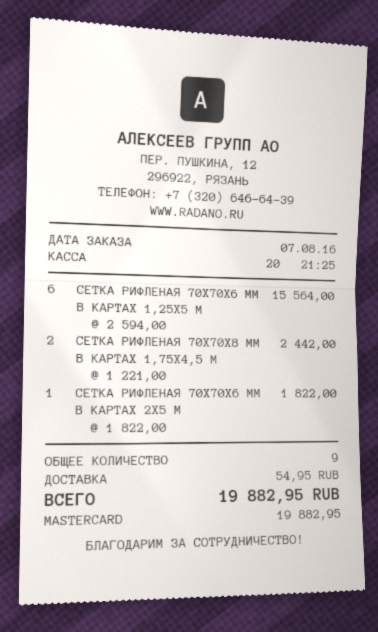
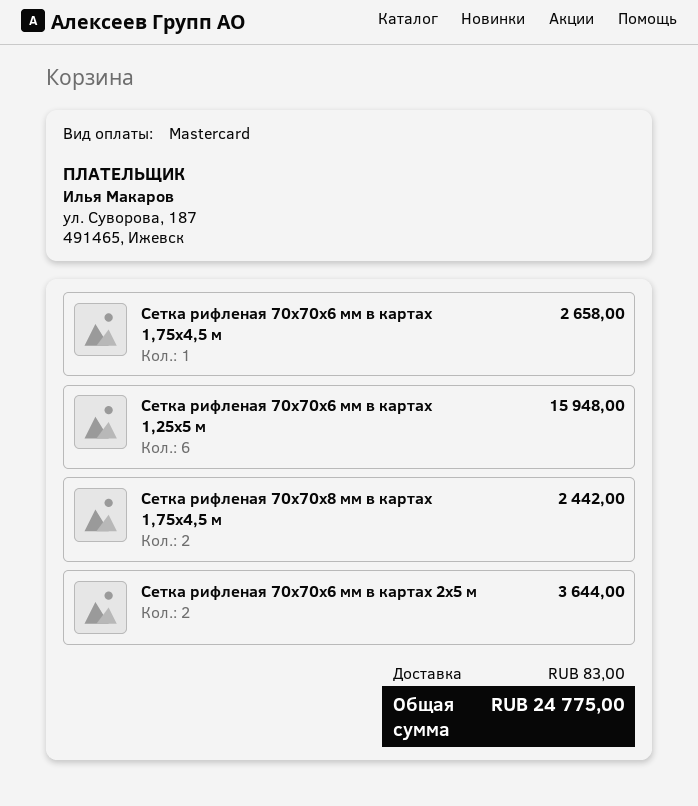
СЕТКА РИФЛЕНАЯ 70Х70Х6 ММ В КАРТАХ 1,25Х5 М: 6 for 15564.00 -> 6 for 15948.00
СЕТКА РИФЛЕНАЯ 70Х70Х6 ММ В КАРТАХ 2Х5 М: 1 for 1822.00 -> 2 for 3644.00
Сетка рифленая 70х70х6 мм в картах 1,75х4,5 м: none -> 1 for 2658.00
shipping: 54.95 -> 83.00
total: 19882.95 -> 24775.00

